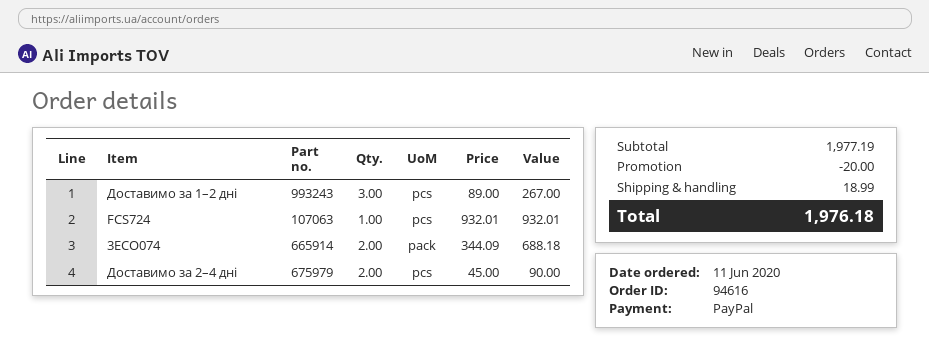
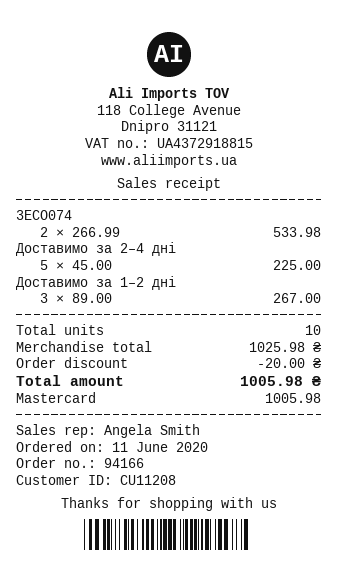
order number: 94616 -> 94166
payment method: PayPal -> Mastercard
FCS724: 1 x 932.01 = 932.01 -> none
3ECO074: 2 x 344.09 = 688.18 -> 2 x 266.99 = 533.98
Доставимо за 2–4 дні: 2 x 45.00 = 90.00 -> 5 x 45.00 = 225.00
subtotal: 1977.19 -> 1025.98
shipping: 18.99 -> none
total: 1976.18 -> 1005.98

